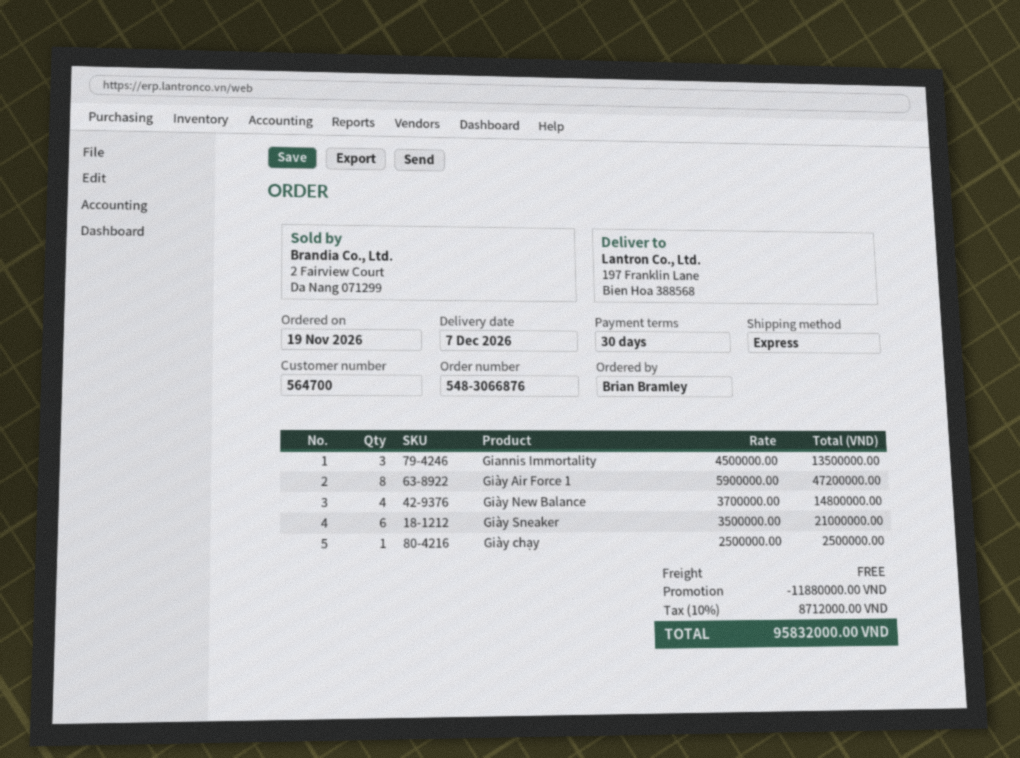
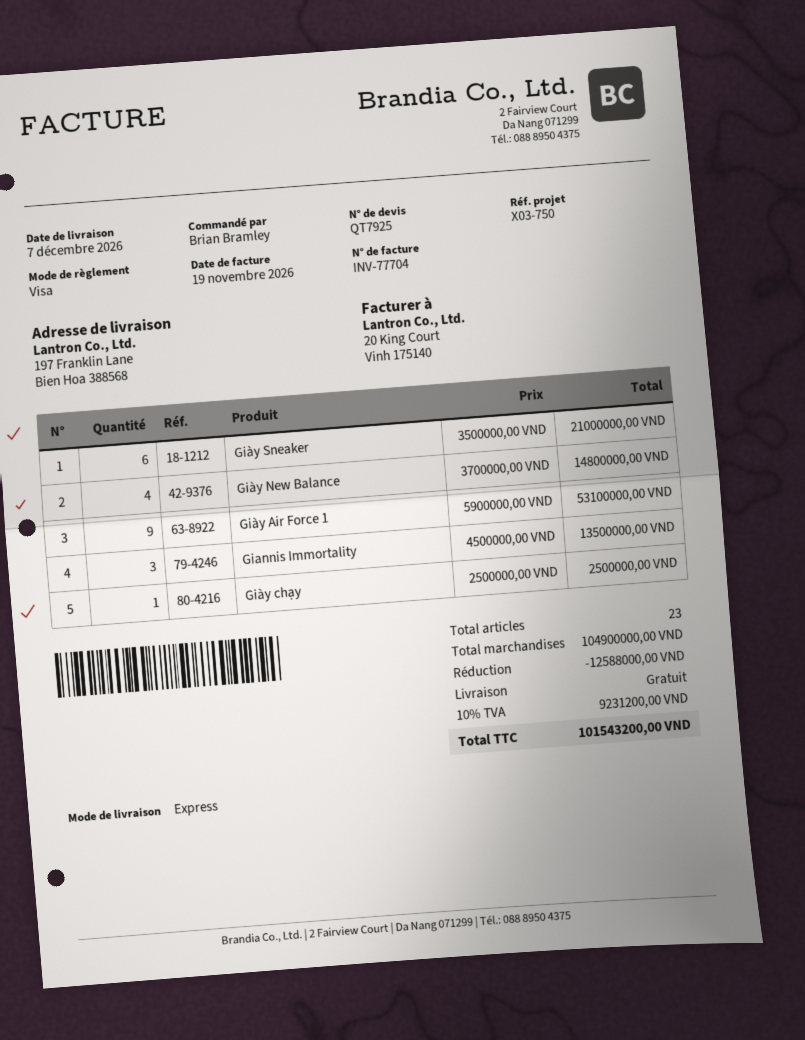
Giày Air Force 1: 8 x 5900000.00 = 47200000.00 -> 9 x 5900000.00 = 53100000.00
discount: 11880000.00 -> 12588000.00
tax: 10% = 8712000.00 -> 10% = 9231200.00
total: 95832000.00 -> 101543200.00

